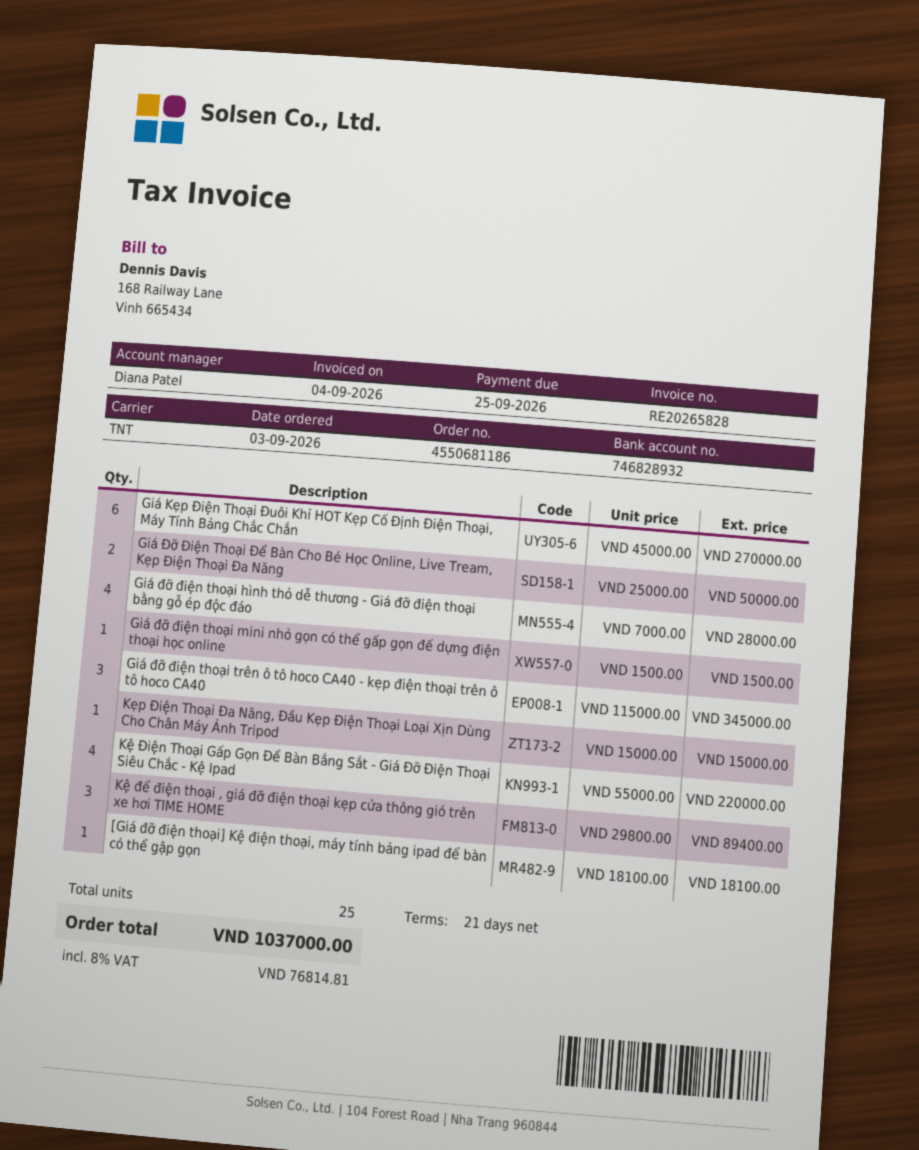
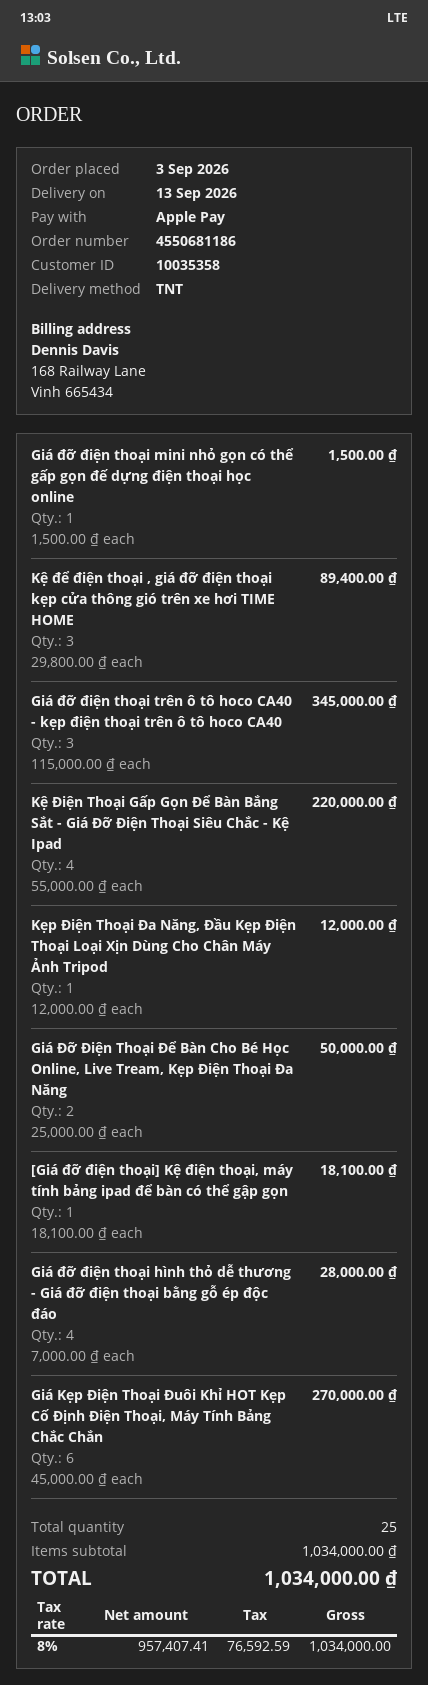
Kẹp Điện Thoại Đa Năng, Đầu Kẹp Điện Thoại Loại Xịn Dùng Cho Chân Máy Ảnh Tripod: 1 x 15000.00 = 15000.00 -> 1 x 12000.00 = 12000.00
tax: 8% = 76814.81 -> 8% = 76592.59
total: 1037000.00 -> 1034000.00

